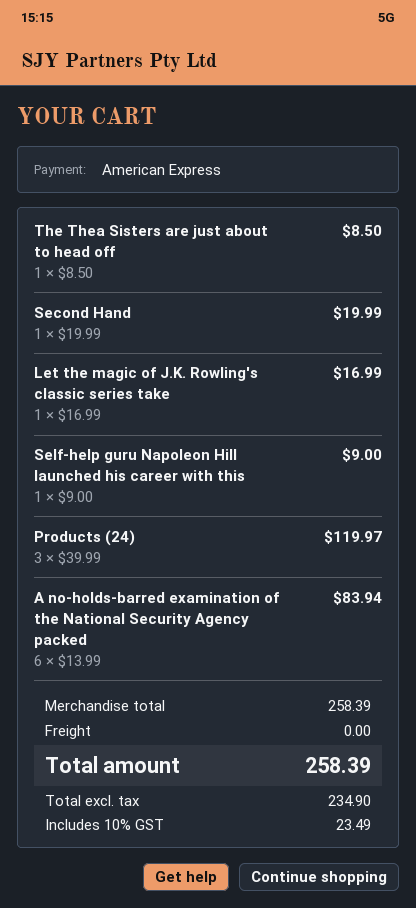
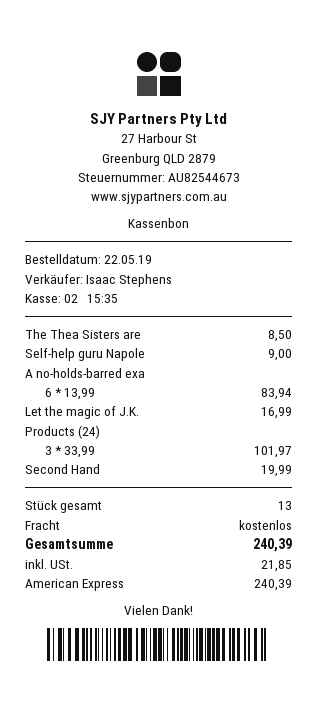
Products (24): 3 x 39.99 = 119.97 -> 3 x 33.99 = 101.97
tax: 23.49 -> 21.85
total: 258.39 -> 240.39

